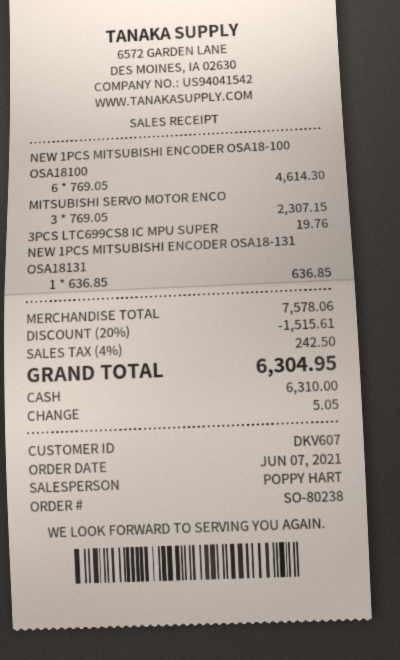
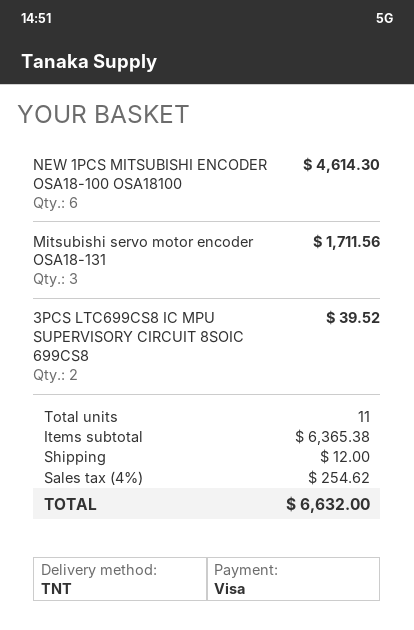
payment method: cash -> Visa
MITSUBISHI SERVO MOTOR ENCO: 3 for 2307.15 -> 3 for 1711.56
3PCS LTC699CS8 IC MPU SUPER: 1 for 19.76 -> 2 for 39.52
NEW 1PCS MITSUBISHI ENCODER OSA18-131 OSA18131: 1 for 636.85 -> none
subtotal: 7578.06 -> 6365.38
discount: 20% = 1515.61 -> none
shipping: none -> 12.00
tax: 4% = 242.50 -> 4% = 254.62
total: 6304.95 -> 6632.00

